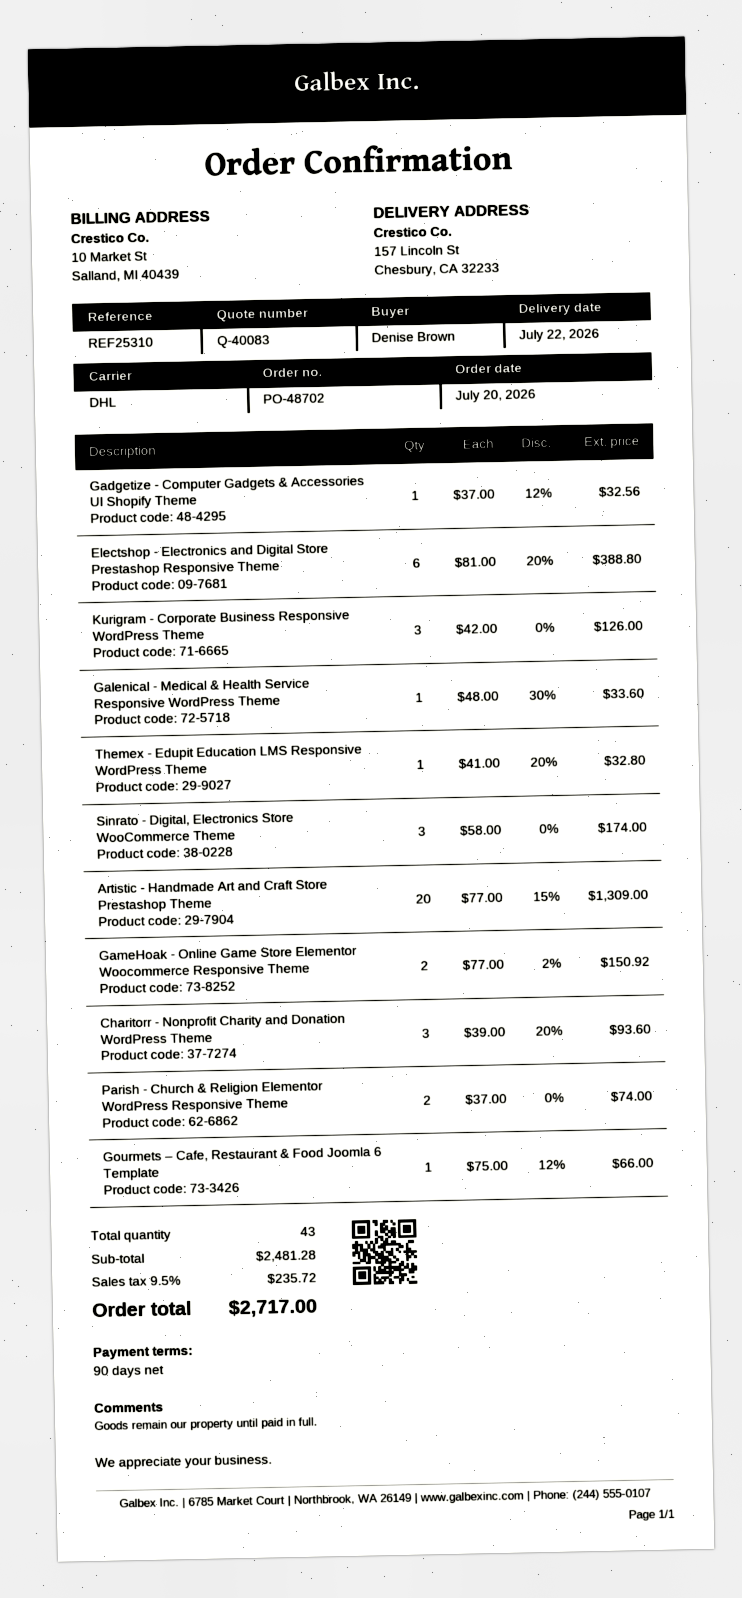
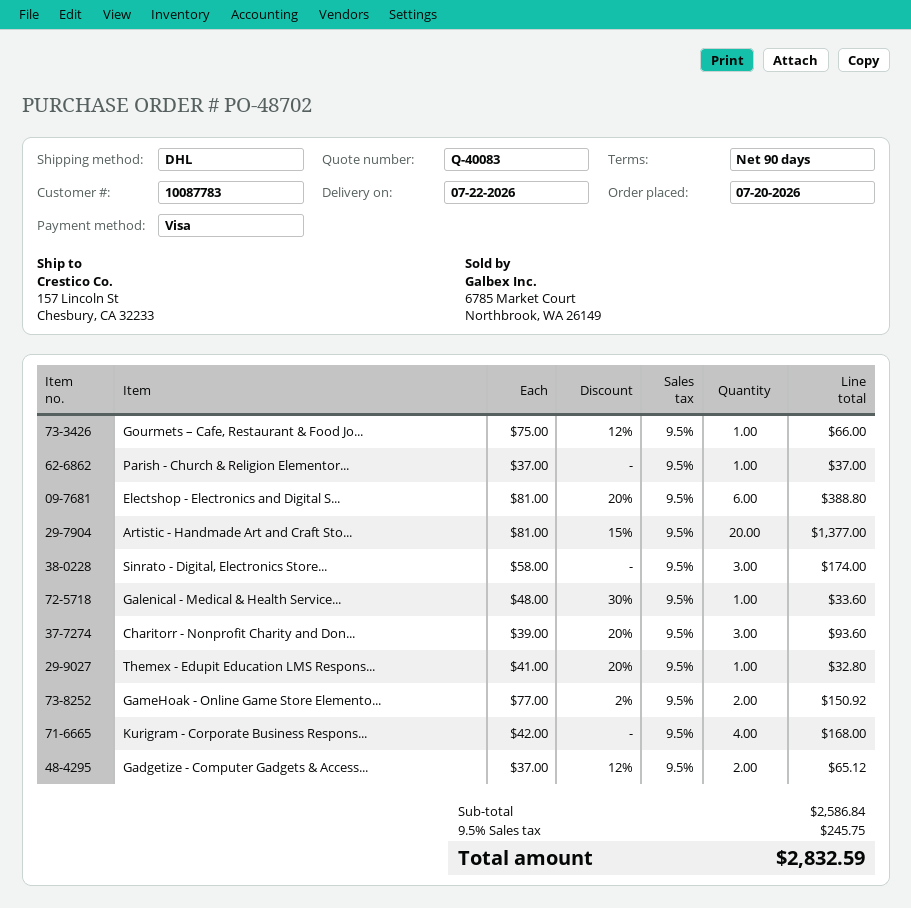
Gadgetize - Computer Gadgets & Accessories UI Shopify Theme: 1 x 37.00 - 12% = 32.56 -> 2 x 37.00 - 12% = 65.12
Kurigram - Corporate Business Responsive WordPress Theme: 3 x 42.00 = 126.00 -> 4 x 42.00 = 168.00
Artistic - Handmade Art and Craft Store Prestashop Theme: 20 x 77.00 - 15% = 1309.00 -> 20 x 81.00 - 15% = 1377.00
Parish - Church & Religion Elementor WordPress Responsive Theme: 2 x 37.00 = 74.00 -> 1 x 37.00 = 37.00
subtotal: 2481.28 -> 2586.84
tax: 9.5% = 235.72 -> 9.5% = 245.75
total: 2717.00 -> 2832.59

